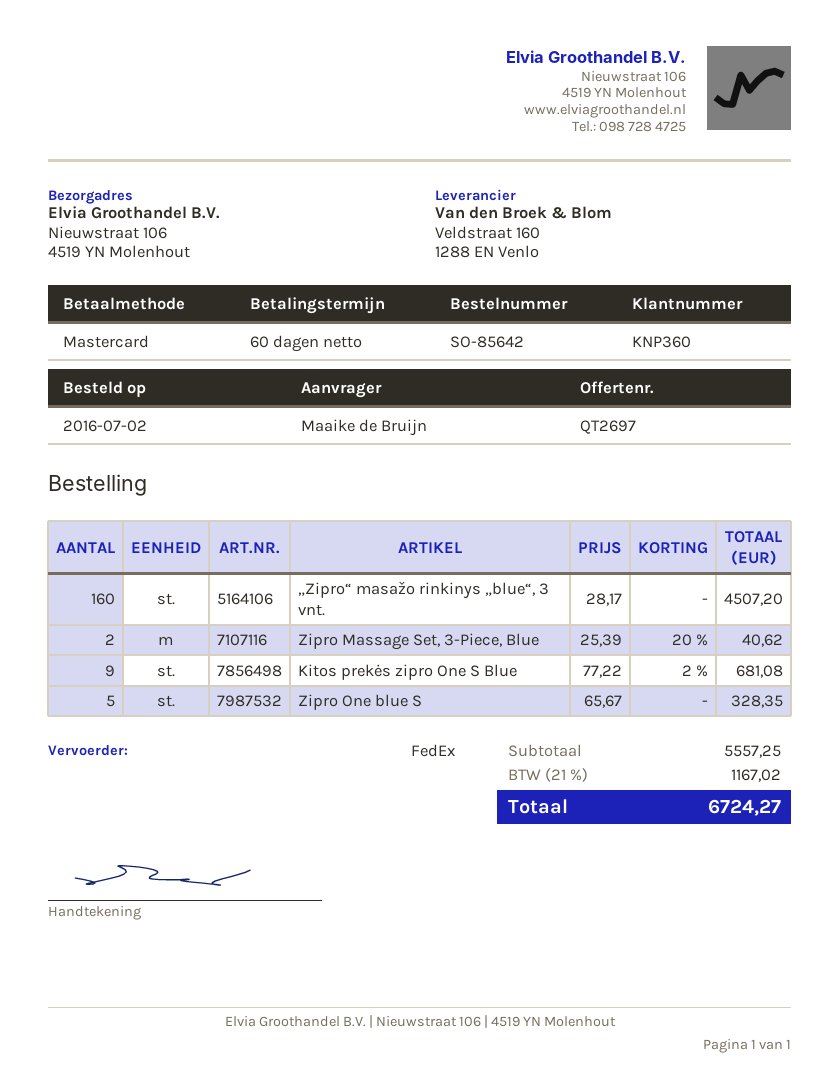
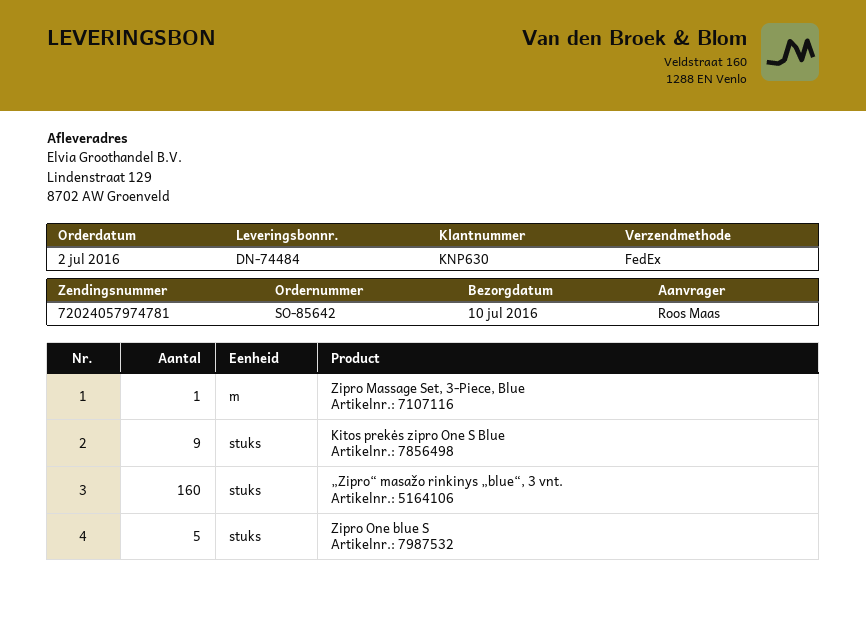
customer number: KNP360 -> KNP630
ordered by: Maaike de Bruijn -> Roos Maas
ship to: Nieuwstraat 106, 4519 YN Molenhout -> Lindenstraat 129, 8702 AW Groenveld
Zipro Massage Set, 3-Piece, Blue: 2 -> 1

